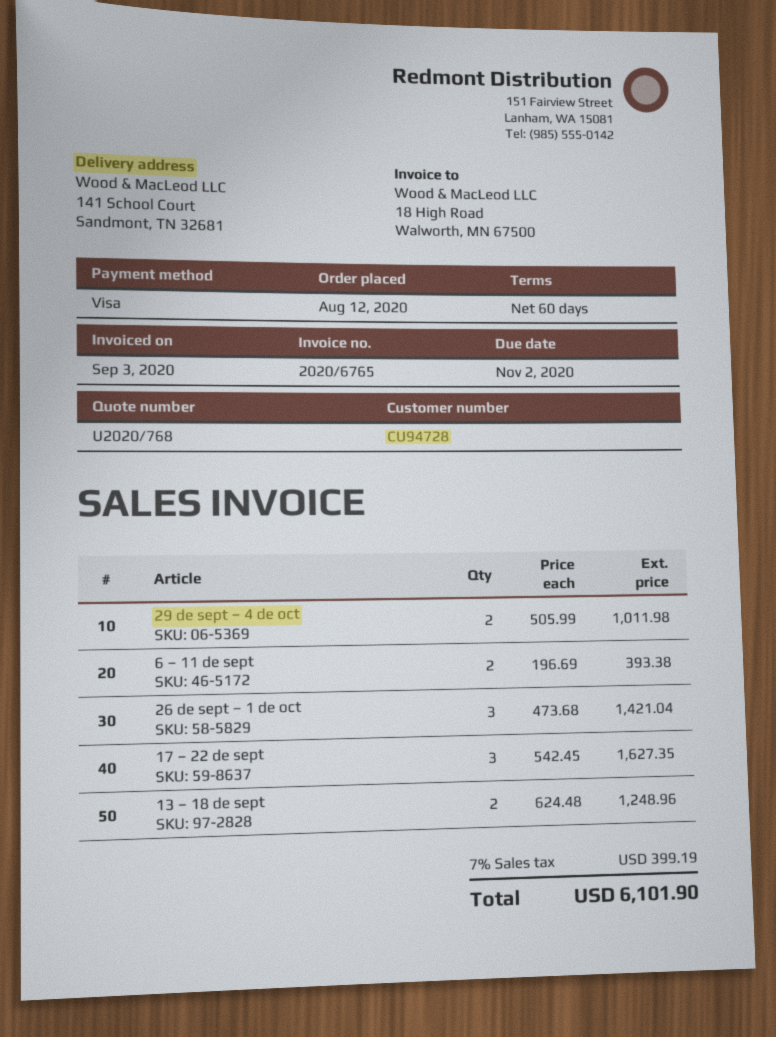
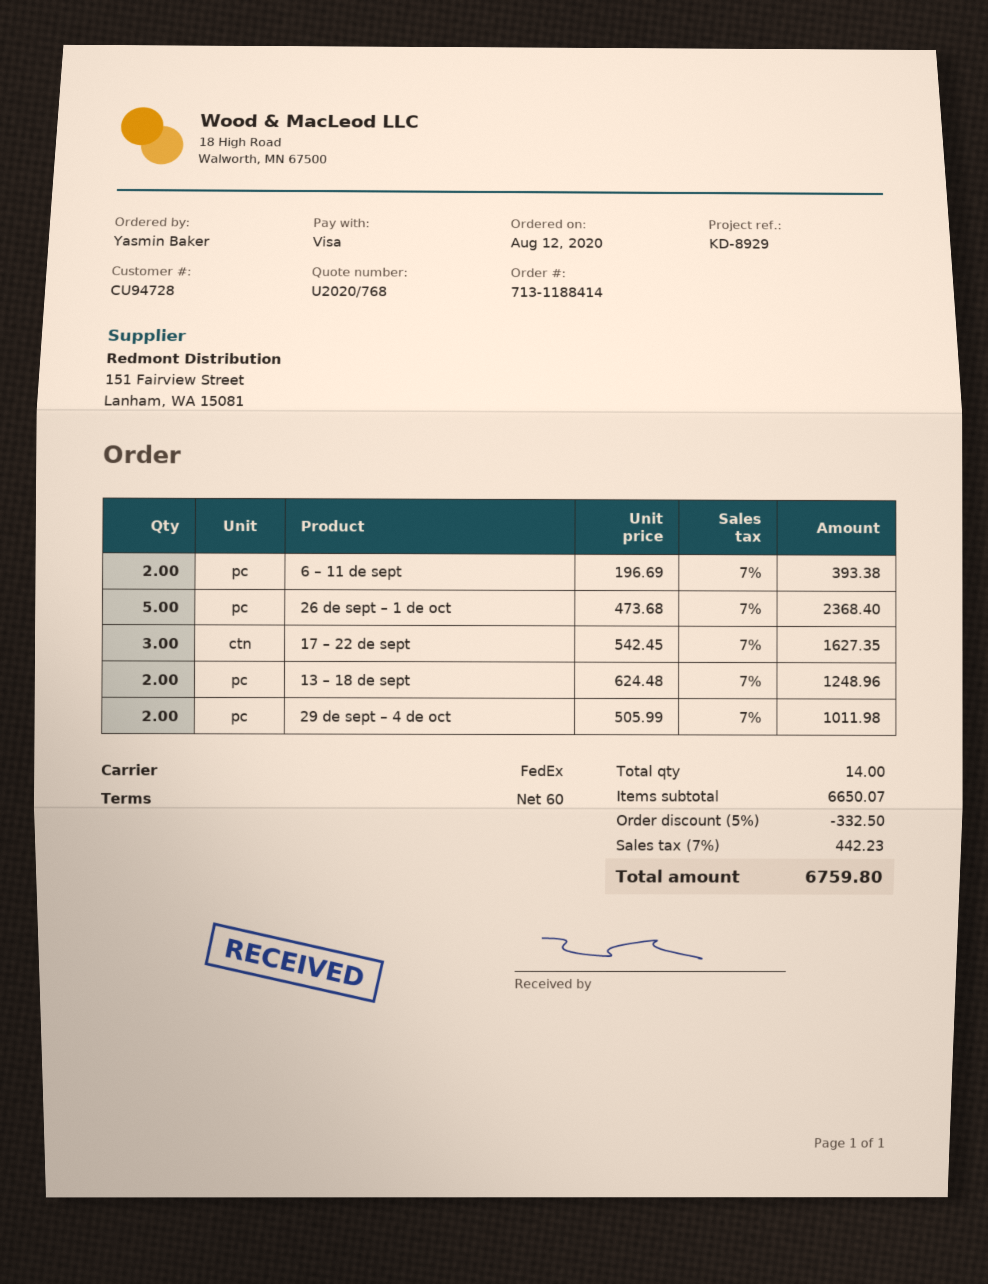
26 de sept – 1 de oct: 3 x 473.68 = 1421.04 -> 5 x 473.68 = 2368.40
discount: none -> 5% = 332.50
tax: 7% = 399.19 -> 7% = 442.23
total: 6101.90 -> 6759.80

